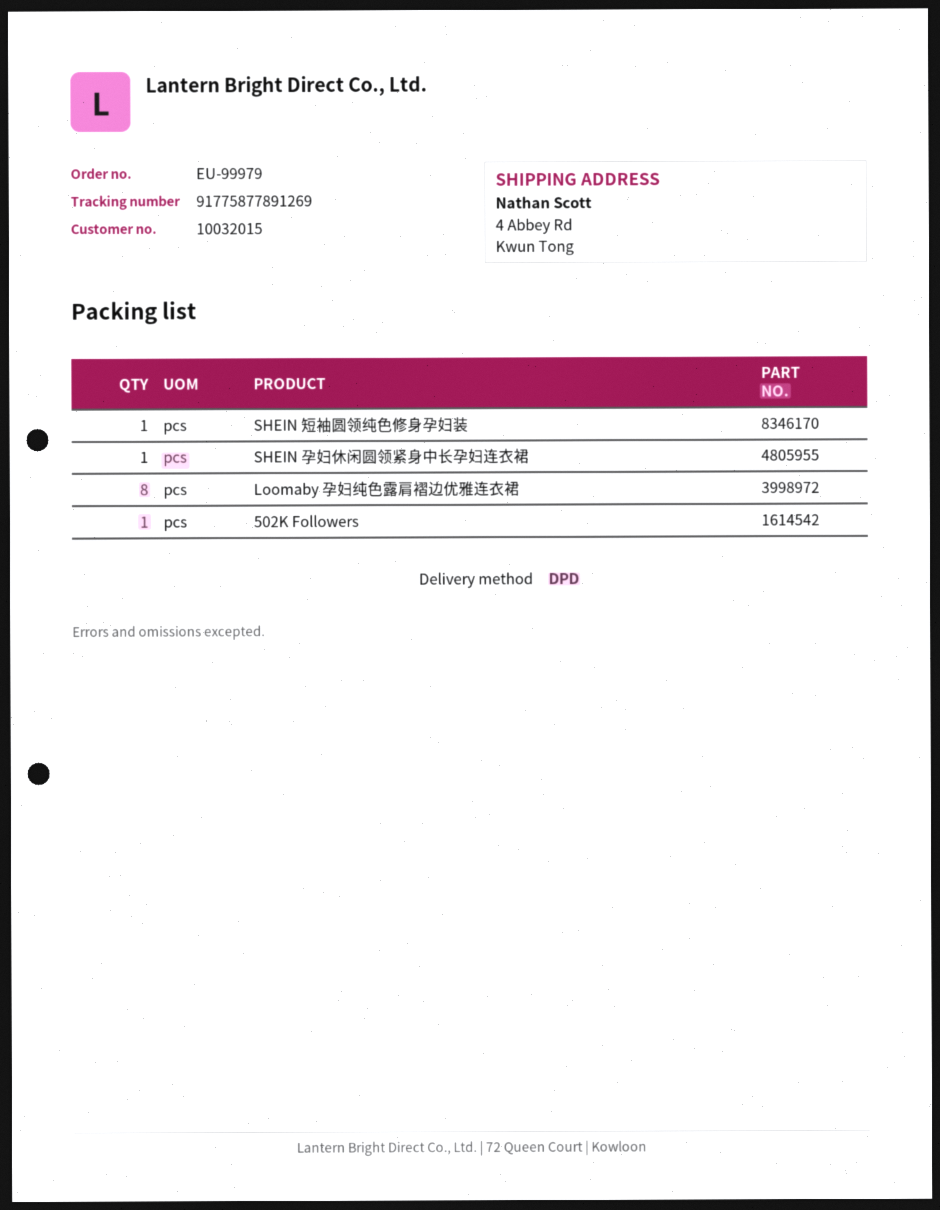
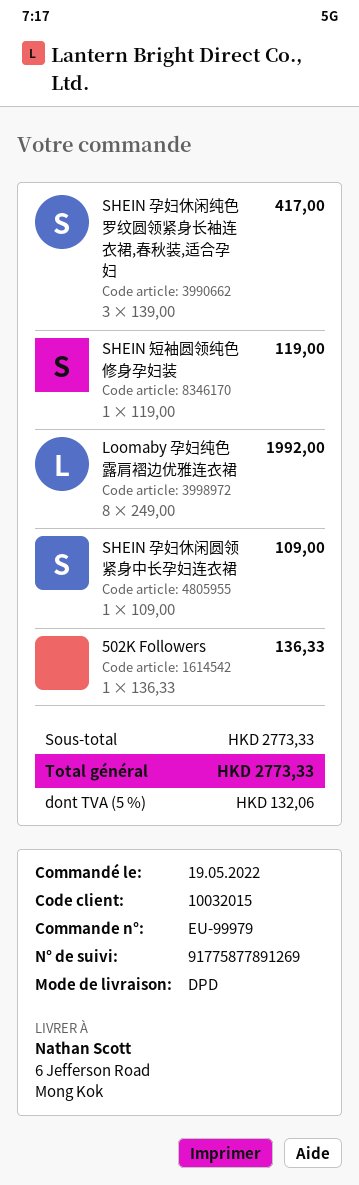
ship to: 4 Abbey Rd, Kwun Tong -> 6 Jefferson Road, Mong Kok
SHEIN 孕妇休闲纯色罗纹圆领紧身长袖连衣裙,春秋装,适合孕妇: none -> 3

